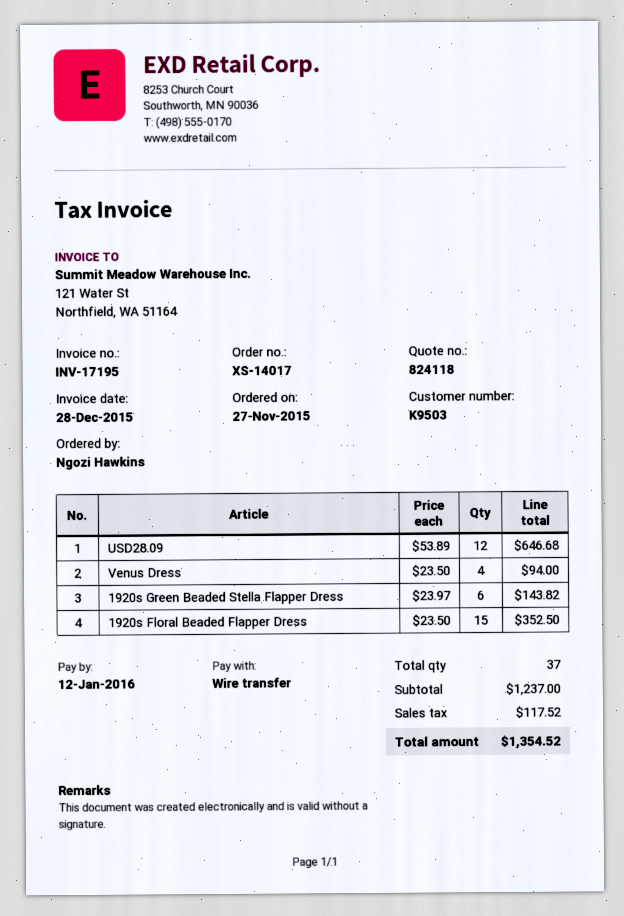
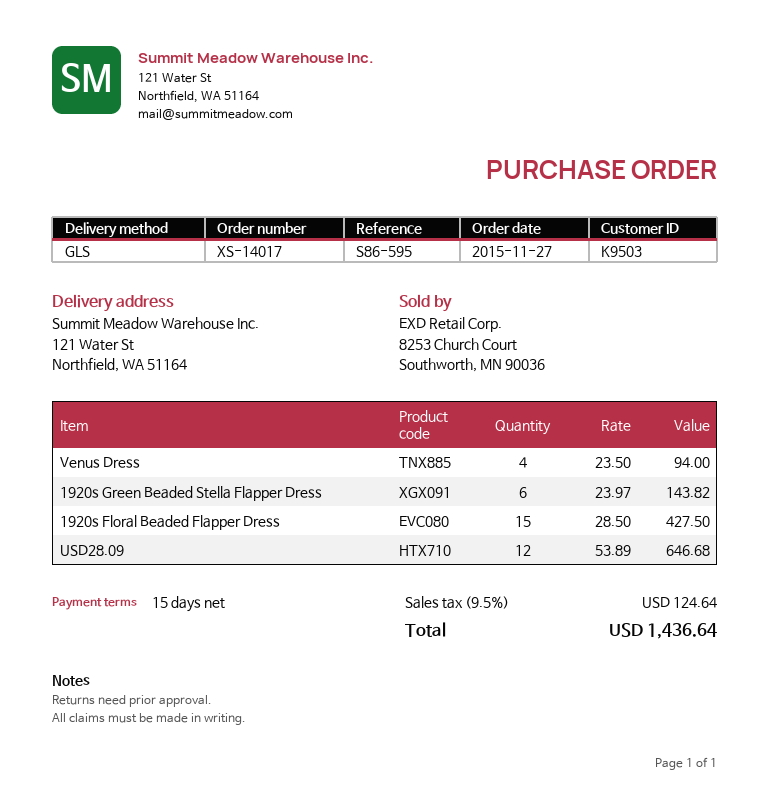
1920s Floral Beaded Flapper Dress: 15 x 23.50 = 352.50 -> 15 x 28.50 = 427.50
tax: 117.52 -> 124.64
total: 1354.52 -> 1436.64

